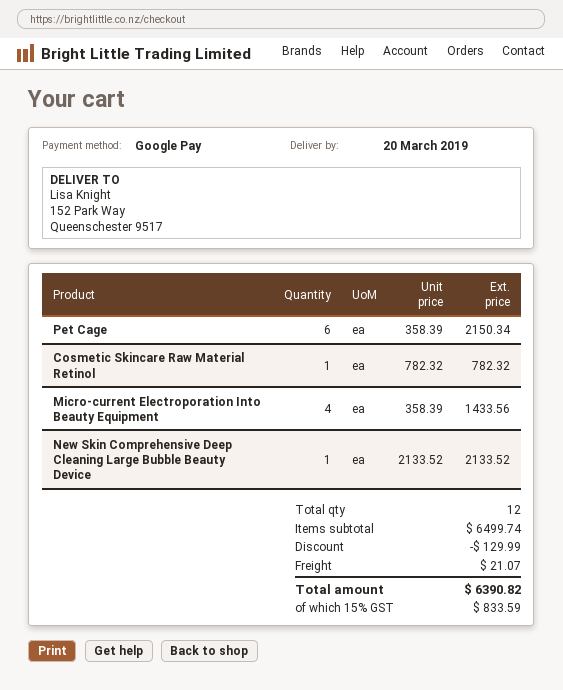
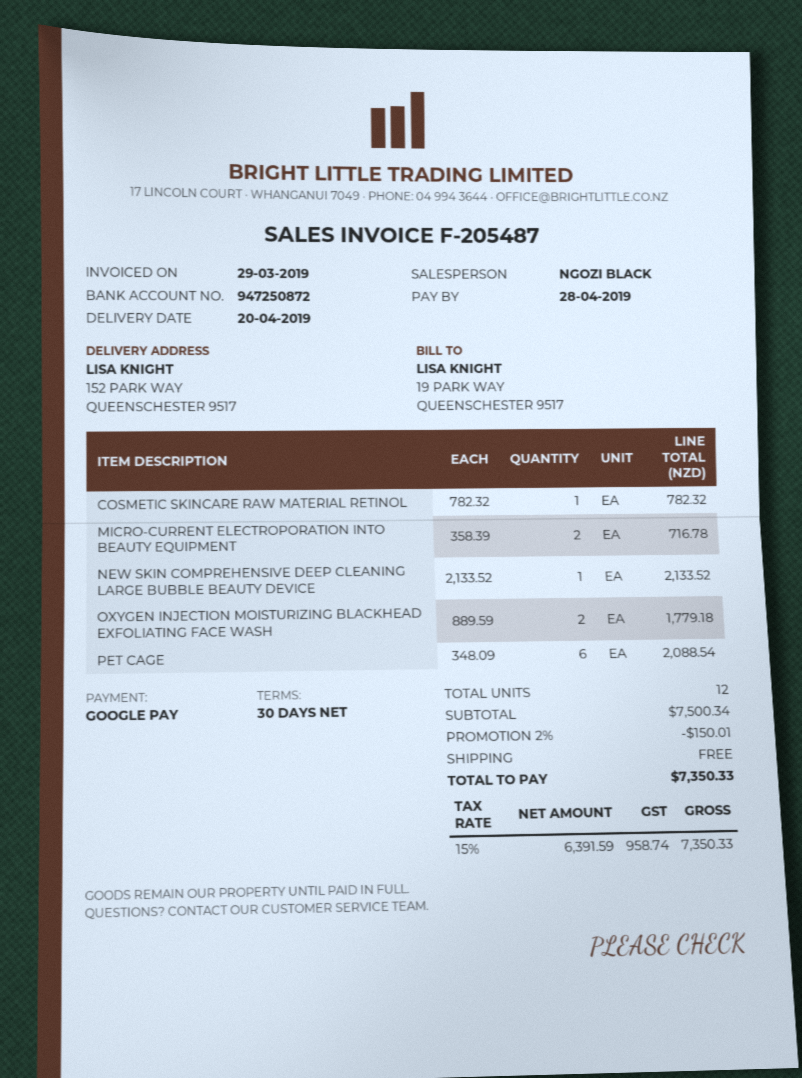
delivery date: 2019-03-20 -> 2019-04-20
Pet Cage: 6 x 358.39 = 2150.34 -> 6 x 348.09 = 2088.54
Micro-current Electroporation Into Beauty Equipment: 4 x 358.39 = 1433.56 -> 2 x 358.39 = 716.78
OXYGEN INJECTION MOISTURIZING BLACKHEAD EXFOLIATING FACE WASH: none -> 2 x 889.59 = 1779.18
subtotal: 6499.74 -> 7500.34
discount: 129.99 -> 150.01
shipping: 21.07 -> 0.00
tax: 15% = 833.59 -> 15% = 958.74
total: 6390.82 -> 7350.33

